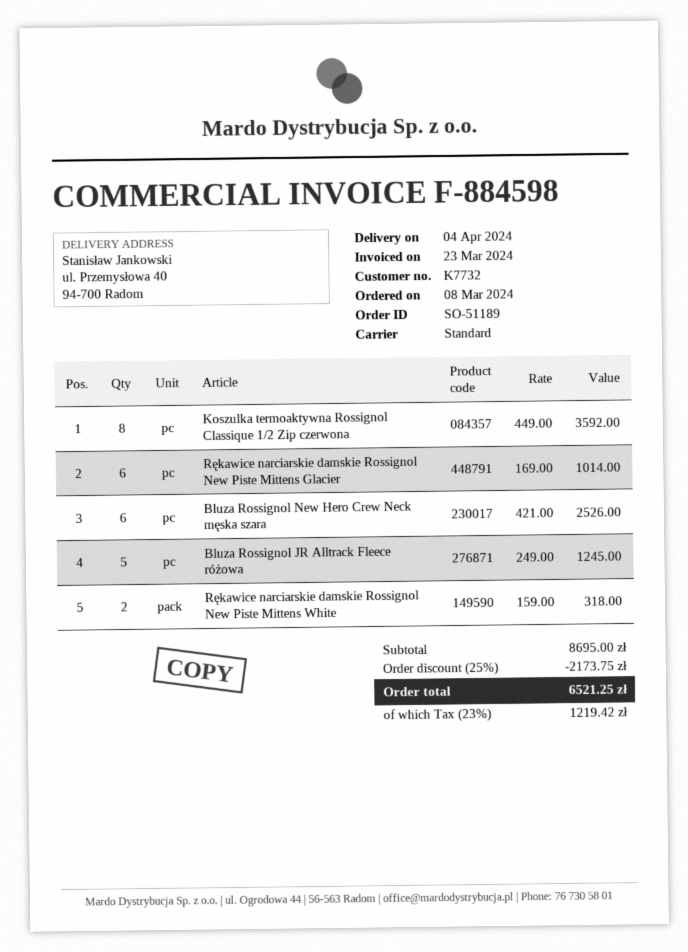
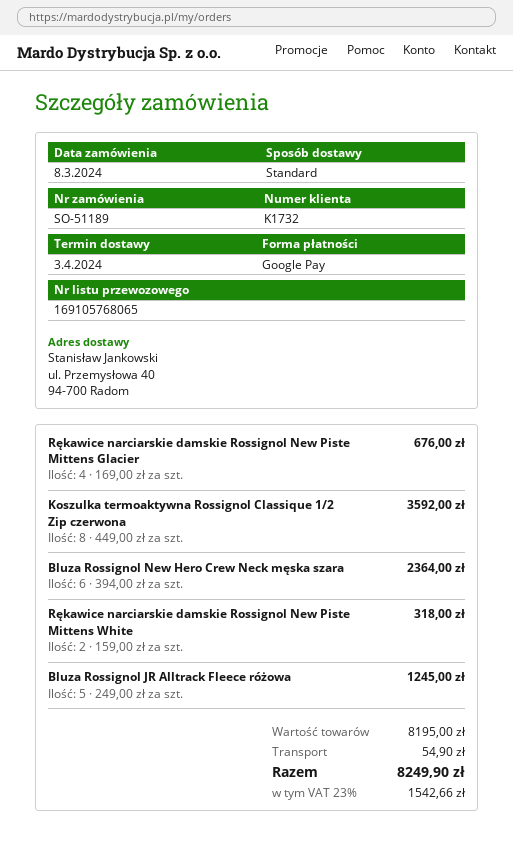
delivery date: 2024-04-04 -> 2024-04-03
customer number: K7732 -> K1732
Rękawice narciarskie damskie Rossignol New Piste Mittens Glacier: 6 x 169.00 = 1014.00 -> 4 x 169.00 = 676.00
Bluza Rossignol New Hero Crew Neck męska szara: 6 x 421.00 = 2526.00 -> 6 x 394.00 = 2364.00
subtotal: 8695.00 -> 8195.00
discount: 25% = 2173.75 -> none
shipping: none -> 54.90
tax: 23% = 1219.42 -> 23% = 1542.66
total: 6521.25 -> 8249.90

